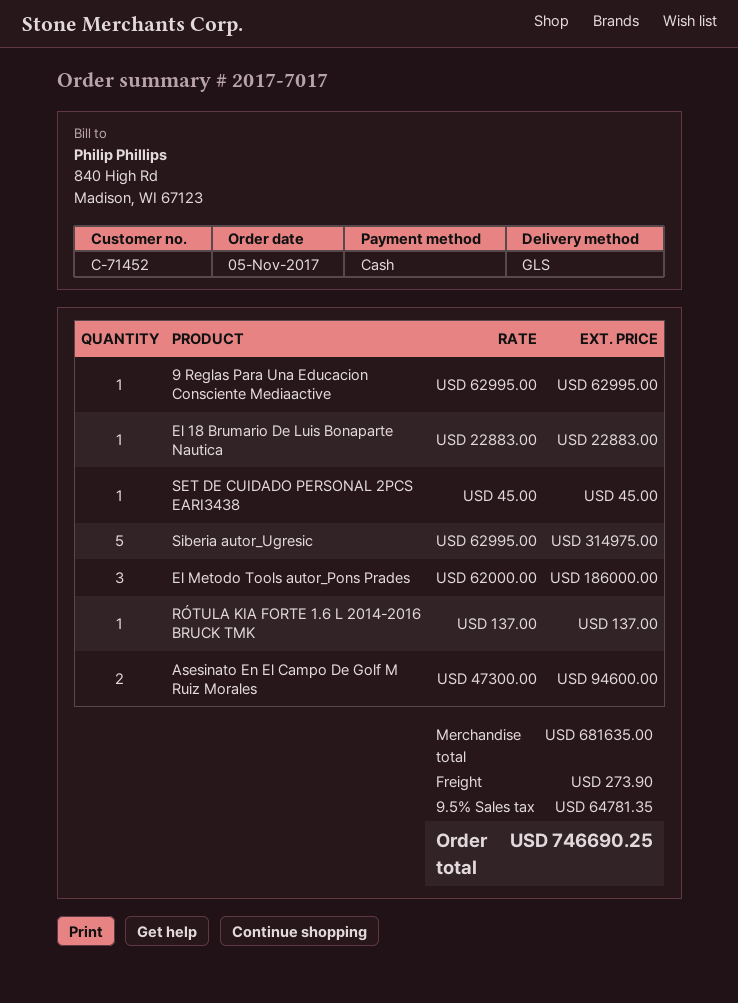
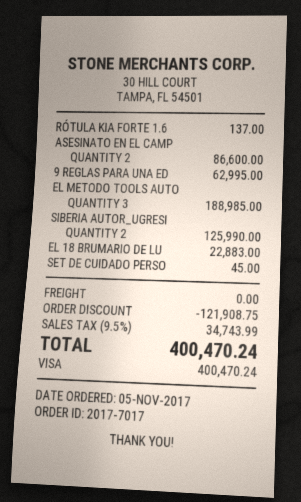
payment method: cash -> Visa
Siberia autor_Ugresic: 5 for 314975.00 -> 2 for 125990.00
El Metodo Tools autor_Pons Prades: 3 for 186000.00 -> 3 for 188985.00
Asesinato En El Campo De Golf M Ruiz Morales: 2 for 94600.00 -> 2 for 86600.00
discount: none -> 121908.75
shipping: 273.90 -> 0.00
tax: 9.5% = 64781.35 -> 9.5% = 34743.99
total: 746690.25 -> 400470.24

